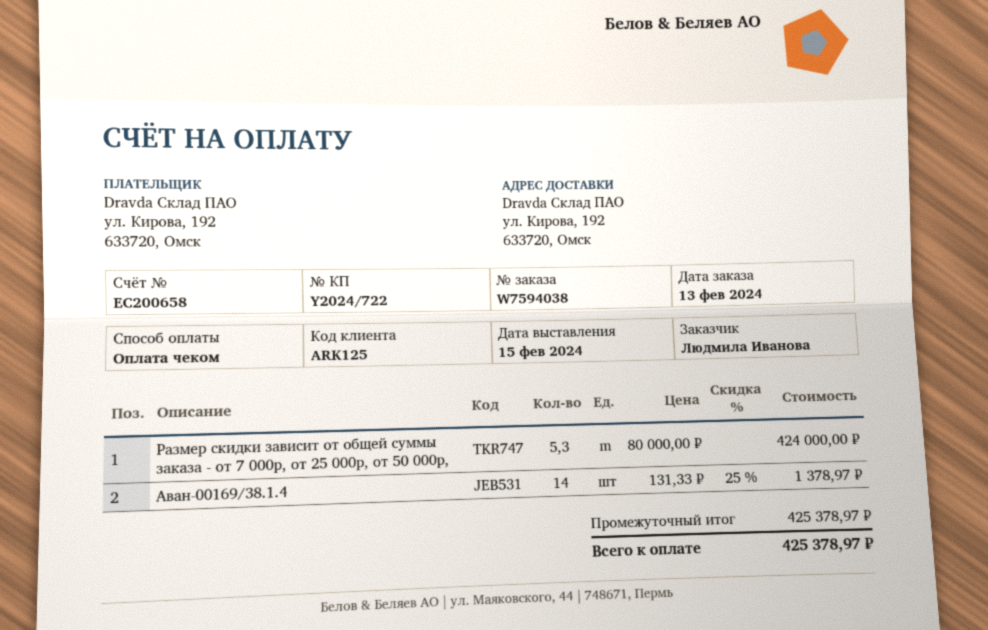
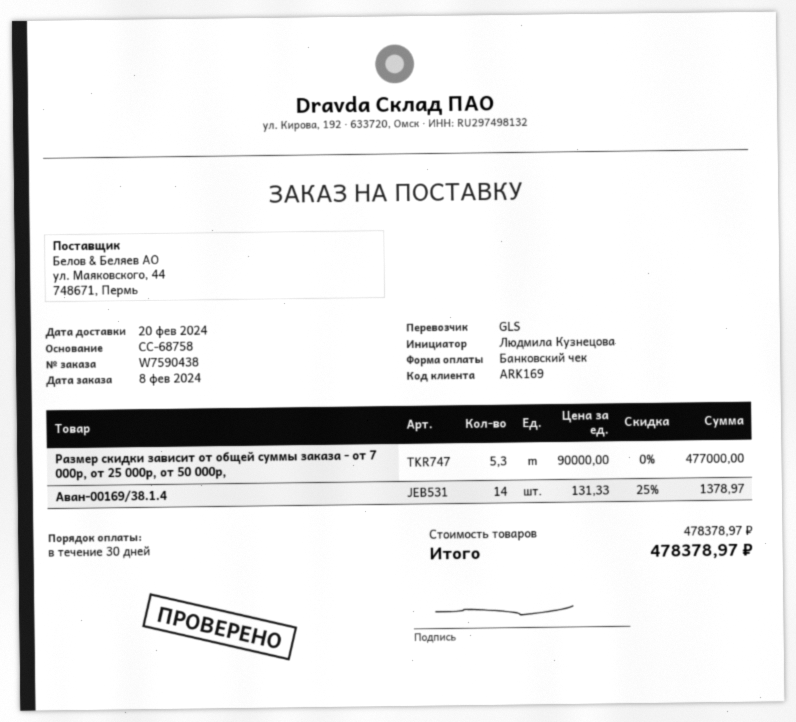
order number: W7594038 -> W7590438
order date: 2024-02-13 -> 2024-02-08
customer number: ARK125 -> ARK169
ordered by: Людмила Иванова -> Людмила Кузнецова
Размер скидки зависит от общей суммы заказа - от 7 000р, от 25 000р, от 50 000р,: 5.3 x 80000.00 = 424000.00 -> 5.3 x 90000.00 = 477000.00
subtotal: 425378.97 -> 478378.97
total: 425378.97 -> 478378.97

